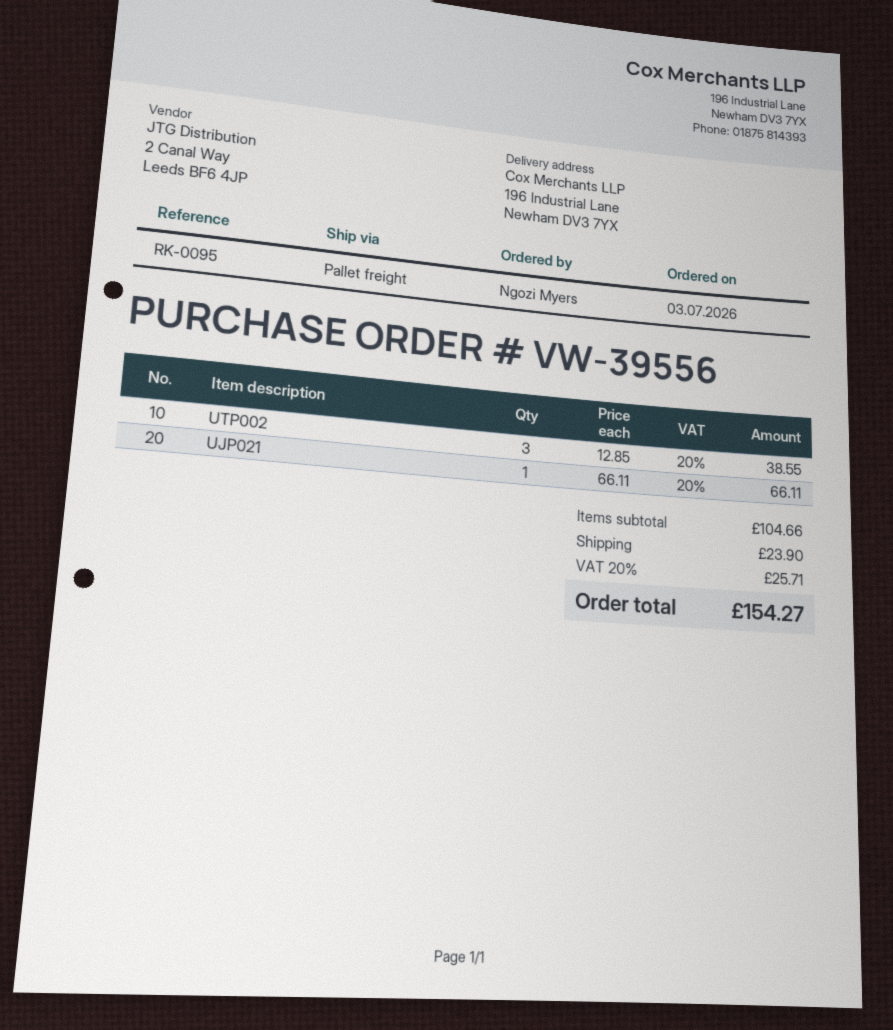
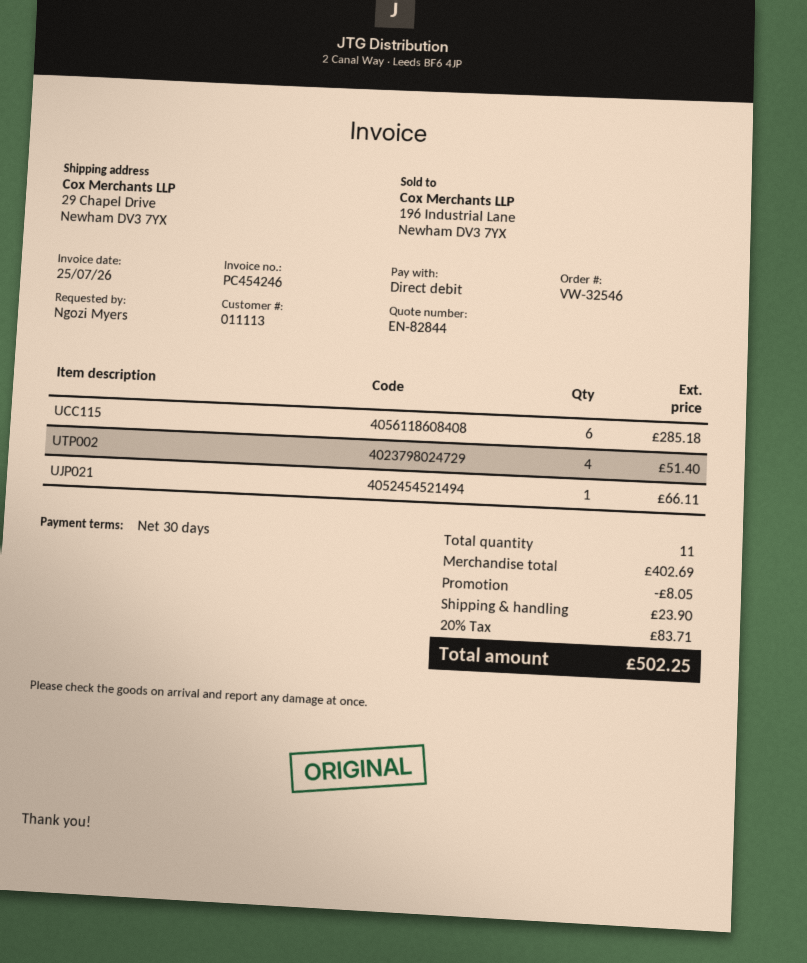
order number: VW-39556 -> VW-32546
ship to: 196 Industrial Lane, Newham DV3 7YX -> 29 Chapel Drive, Newham DV3 7YX
UTP002: 3 for 38.55 -> 4 for 51.40
UCC115: none -> 6 for 285.18
subtotal: 104.66 -> 402.69
discount: none -> 8.05
tax: 20% = 25.71 -> 20% = 83.71
total: 154.27 -> 502.25

